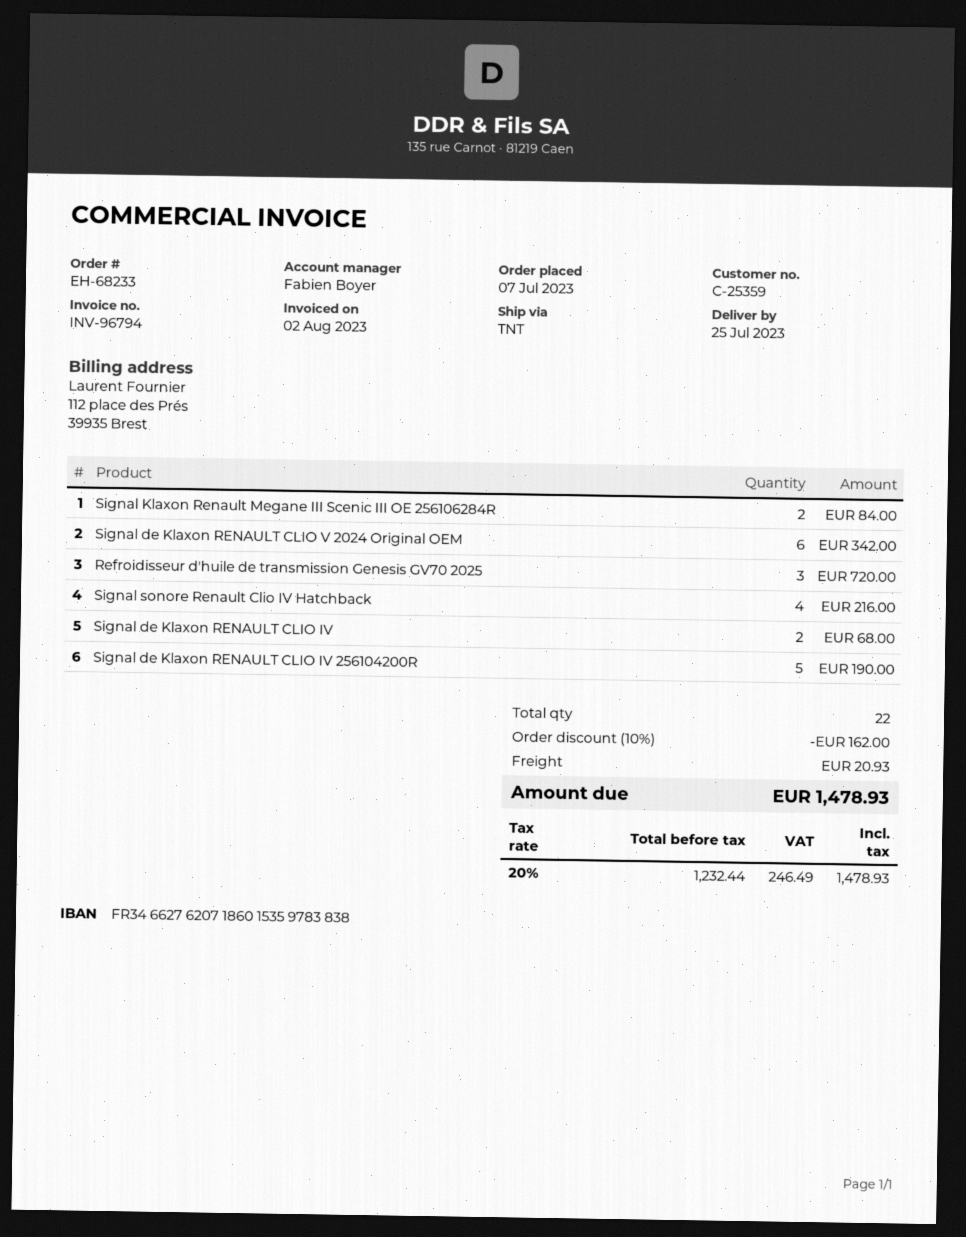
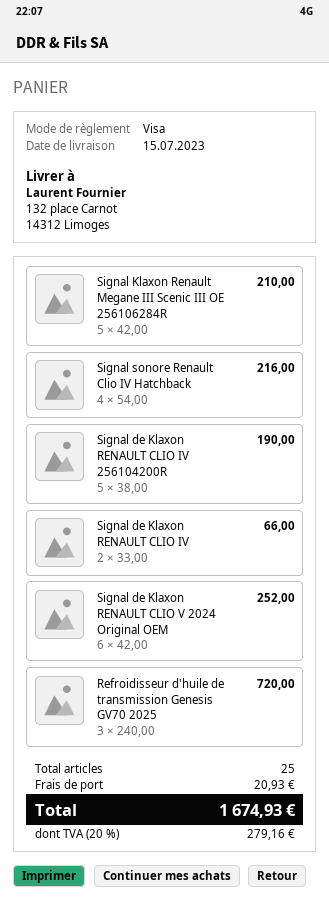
delivery date: 2023-07-25 -> 2023-07-15
Signal Klaxon Renault Megane III Scenic III OE 256106284R: 2 for 84.00 -> 5 for 210.00
Signal de Klaxon RENAULT CLIO V 2024 Original OEM: 6 for 342.00 -> 6 for 252.00
Signal de Klaxon RENAULT CLIO IV: 2 for 68.00 -> 2 for 66.00
total quantity: 22 -> 25
discount: 10% = 162.00 -> none
tax: 20% = 246.49 -> 20% = 279.16
total: 1478.93 -> 1674.93

